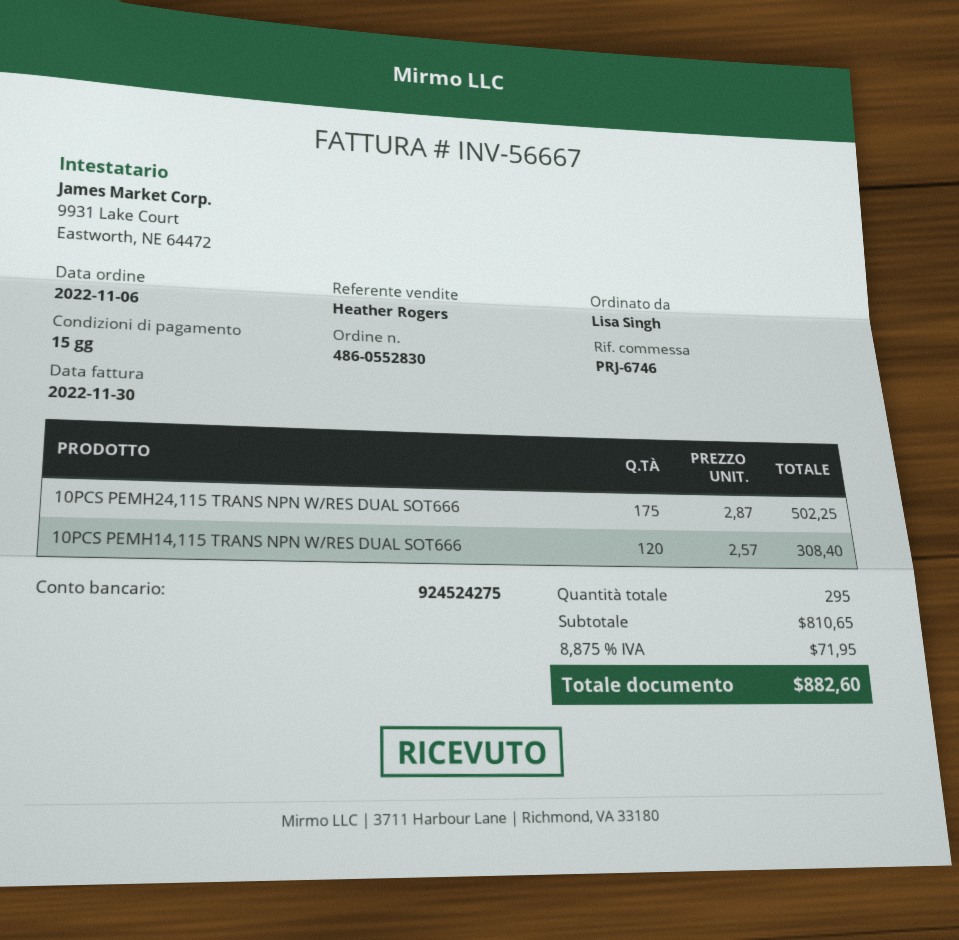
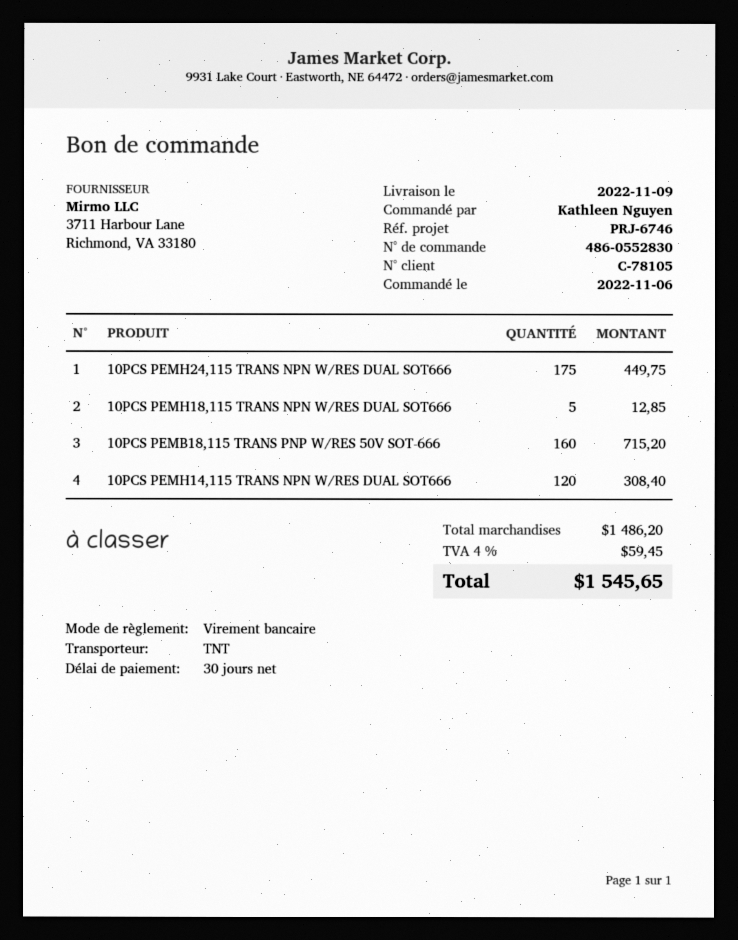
payment terms: 15 days -> 30 days
ordered by: Lisa Singh -> Kathleen Nguyen
10PCS PEMH24,115 TRANS NPN W/RES DUAL SOT666: 175 for 502.25 -> 175 for 449.75
10PCS PEMH18,115 TRANS NPN W/RES DUAL SOT666: none -> 5 for 12.85
10PCS PEMB18,115 TRANS PNP W/RES 50V SOT-666: none -> 160 for 715.20
subtotal: 810.65 -> 1486.20
tax: 8.875% = 71.95 -> 4% = 59.45
total: 882.60 -> 1545.65

